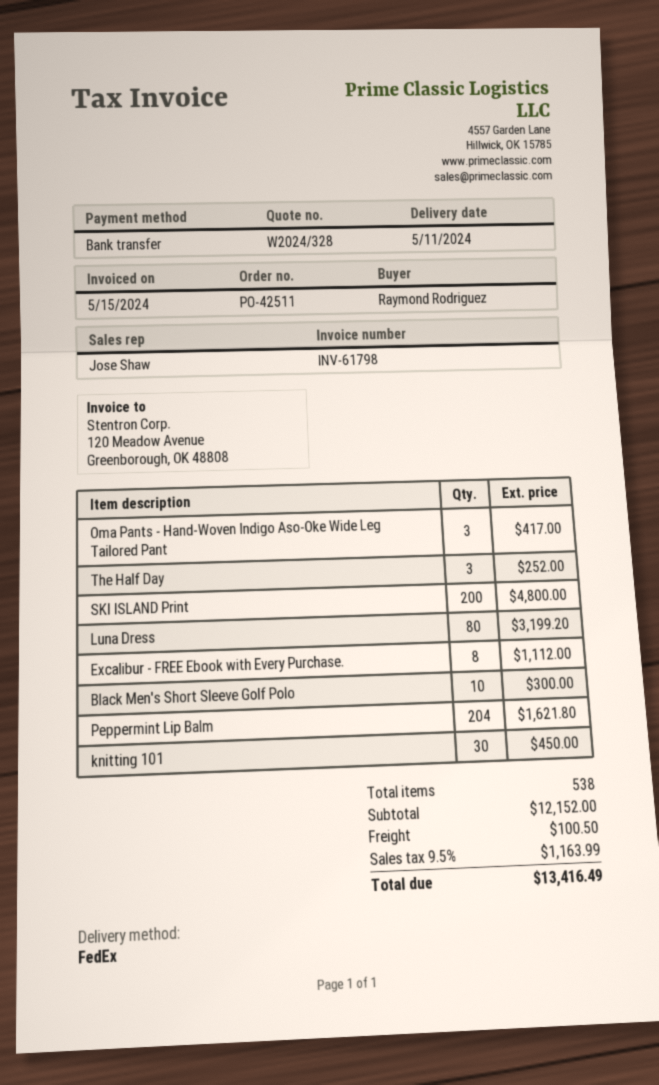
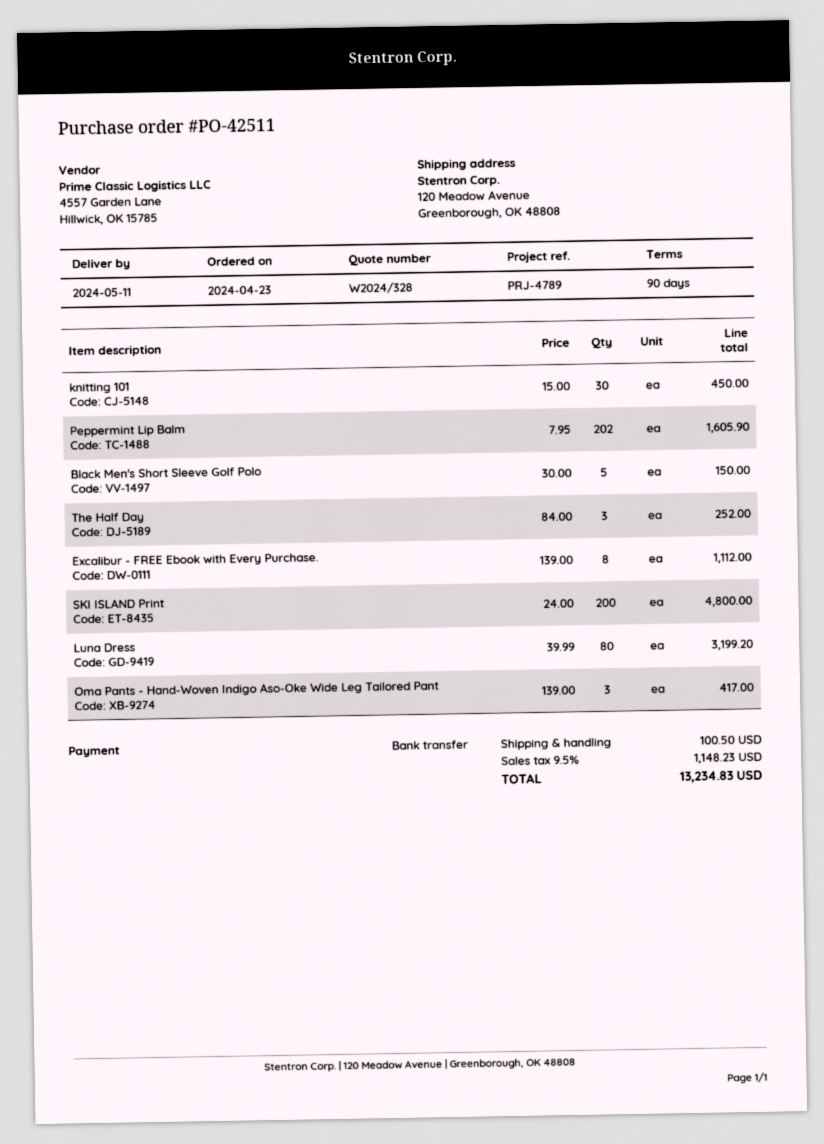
Black Men's Short Sleeve Golf Polo: 10 for 300.00 -> 5 for 150.00
Peppermint Lip Balm: 204 for 1621.80 -> 202 for 1605.90
tax: 9.5% = 1163.99 -> 9.5% = 1148.23
total: 13416.49 -> 13234.83

